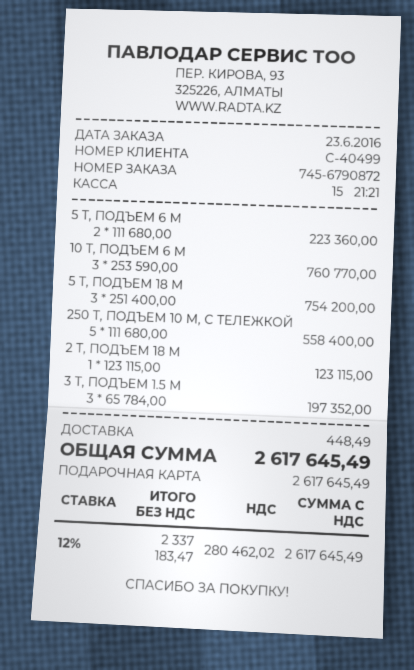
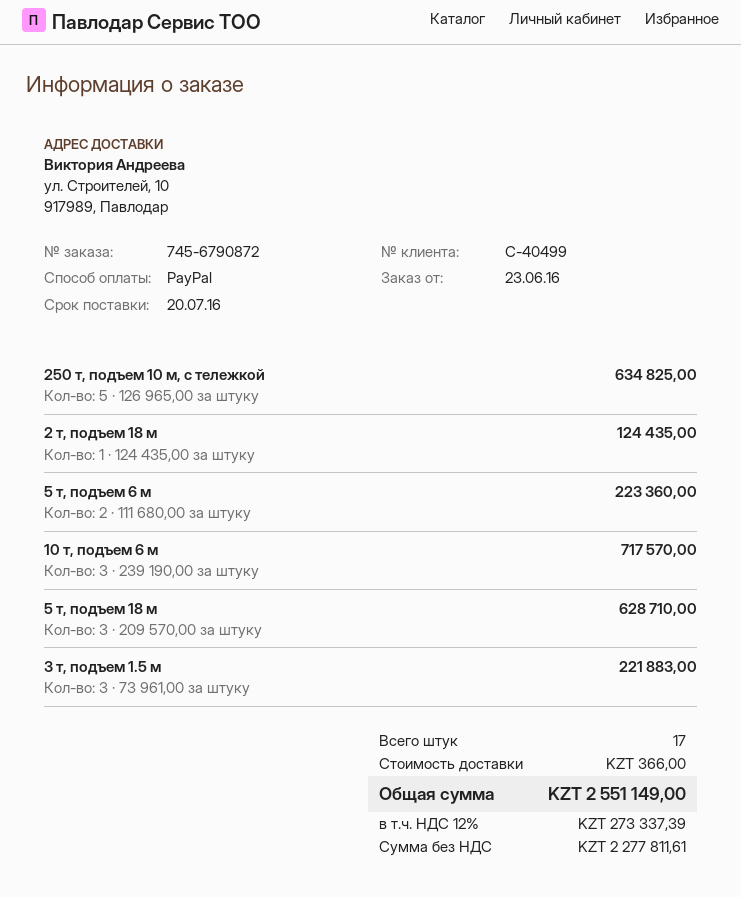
payment method: gift card -> PayPal
10 Т, ПОДЪЕМ 6 М: 3 x 253590.00 = 760770.00 -> 3 x 239190.00 = 717570.00
5 Т, ПОДЪЕМ 18 М: 3 x 251400.00 = 754200.00 -> 3 x 209570.00 = 628710.00
250 Т, ПОДЪЕМ 10 М, С ТЕЛЕЖКОЙ: 5 x 111680.00 = 558400.00 -> 5 x 126965.00 = 634825.00
2 Т, ПОДЪЕМ 18 М: 1 x 123115.00 = 123115.00 -> 1 x 124435.00 = 124435.00
3 Т, ПОДЪЕМ 1.5 М: 3 x 65784.00 = 197352.00 -> 3 x 73961.00 = 221883.00
shipping: 448.49 -> 366.00
net: 2337183.47 -> 2277811.61
tax: 12% = 280462.02 -> 12% = 273337.39
total: 2617645.49 -> 2551149.00

